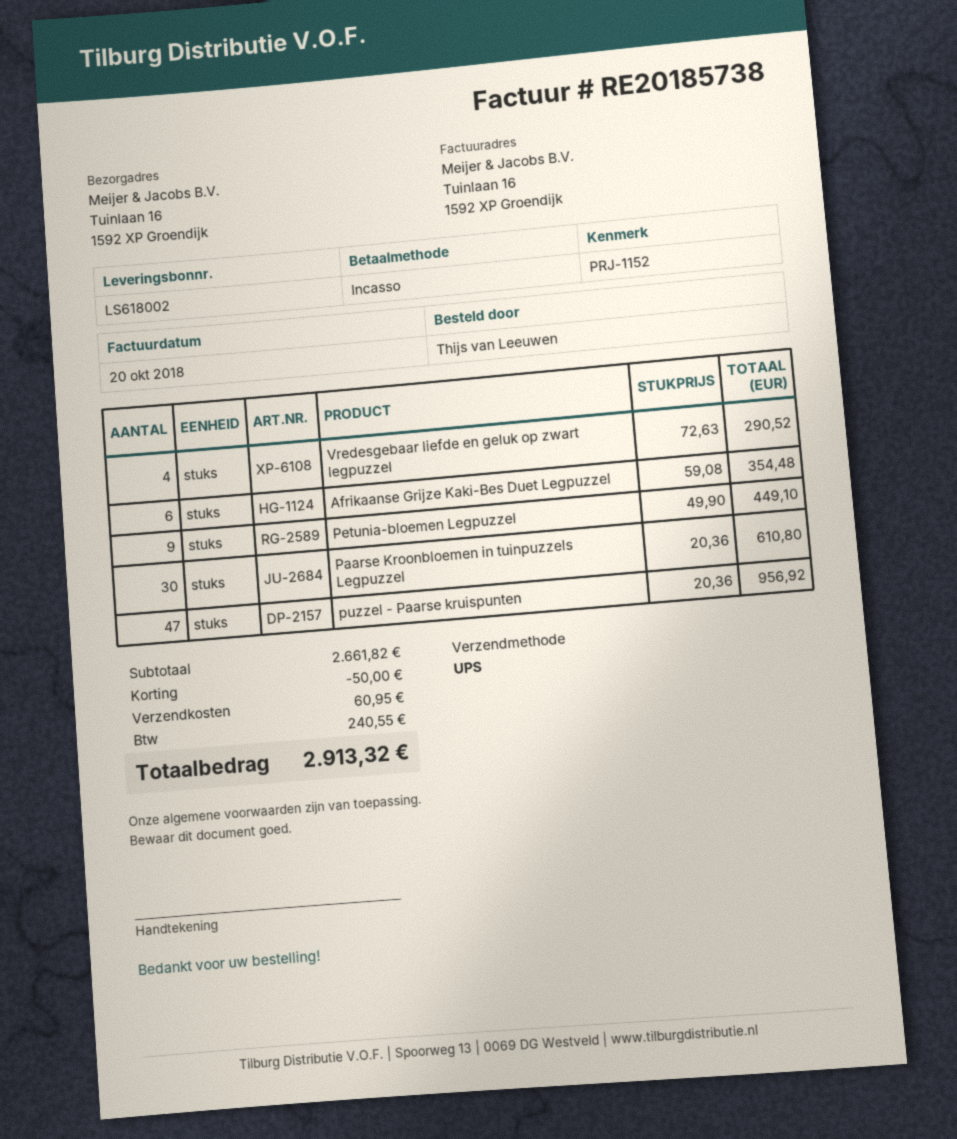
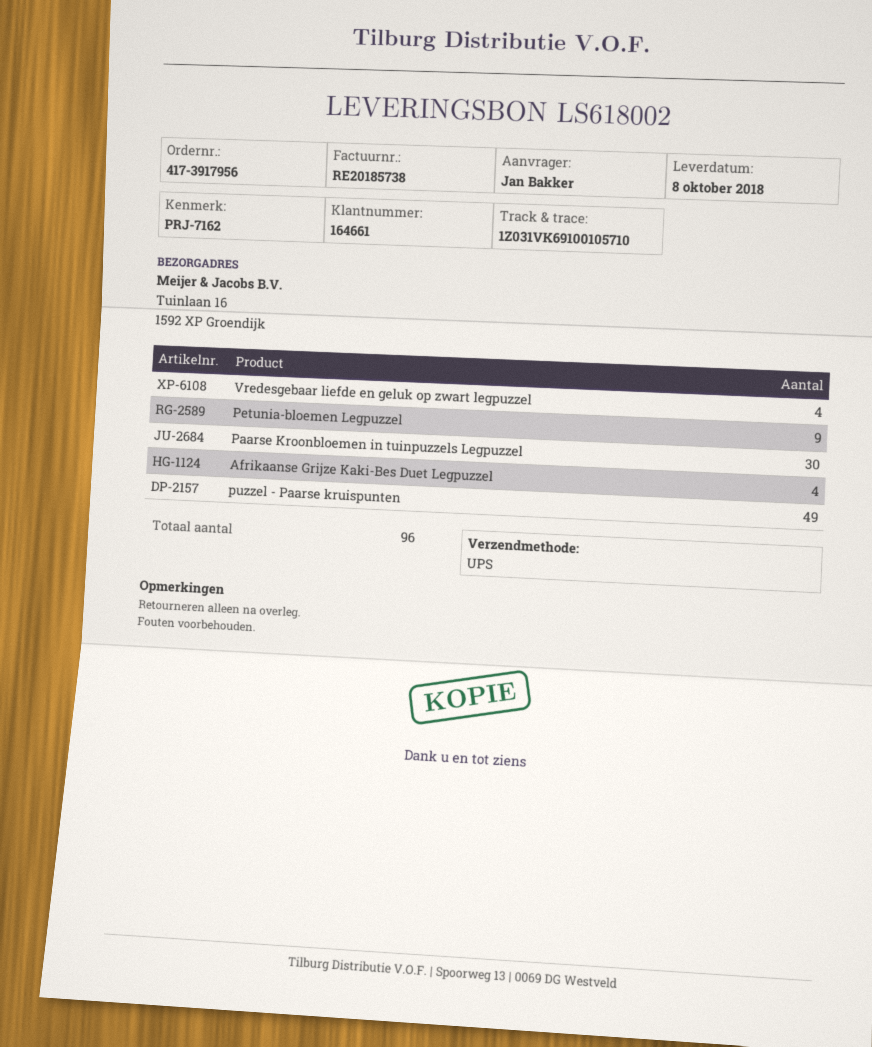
reference: PRJ-1152 -> PRJ-7162
ordered by: Thijs van Leeuwen -> Jan Bakker
Afrikaanse Grijze Kaki-Bes Duet Legpuzzel: 6 -> 4
puzzel - Paarse kruispunten: 47 -> 49

